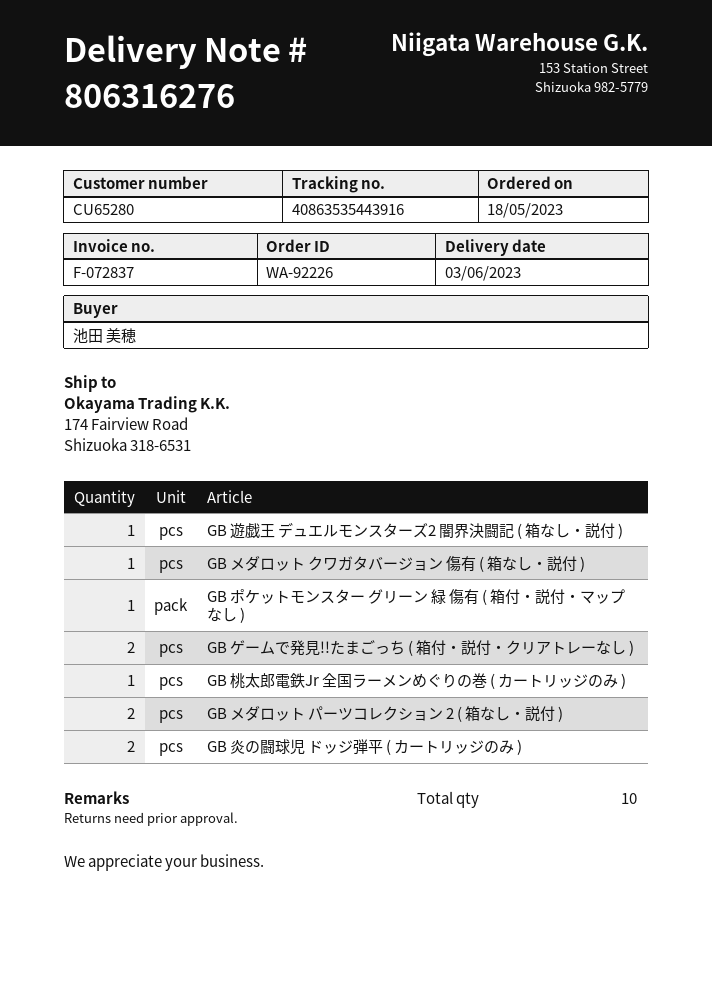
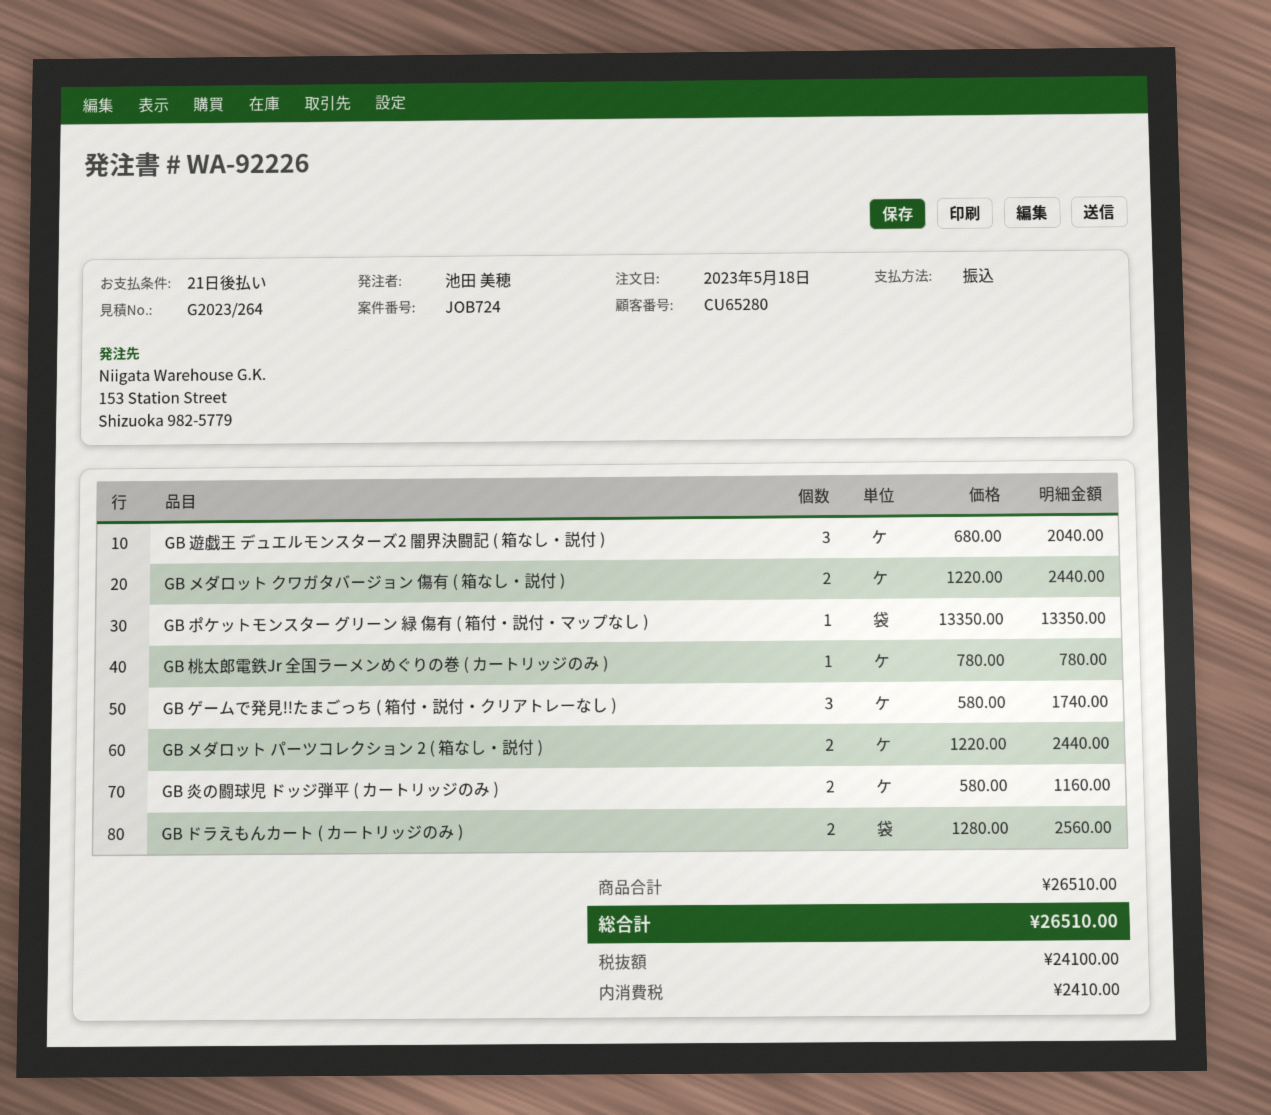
GB 遊戯王 デュエルモンスターズ2 闇界決闘記 ( 箱なし・説付 ): 1 -> 3
GB メダロット クワガタバージョン 傷有 ( 箱なし・説付 ): 1 -> 2
GB ゲームで発見!!たまごっち ( 箱付・説付・クリアトレーなし ): 2 -> 3
GB ドラえもんカート ( カートリッジのみ ): none -> 2

